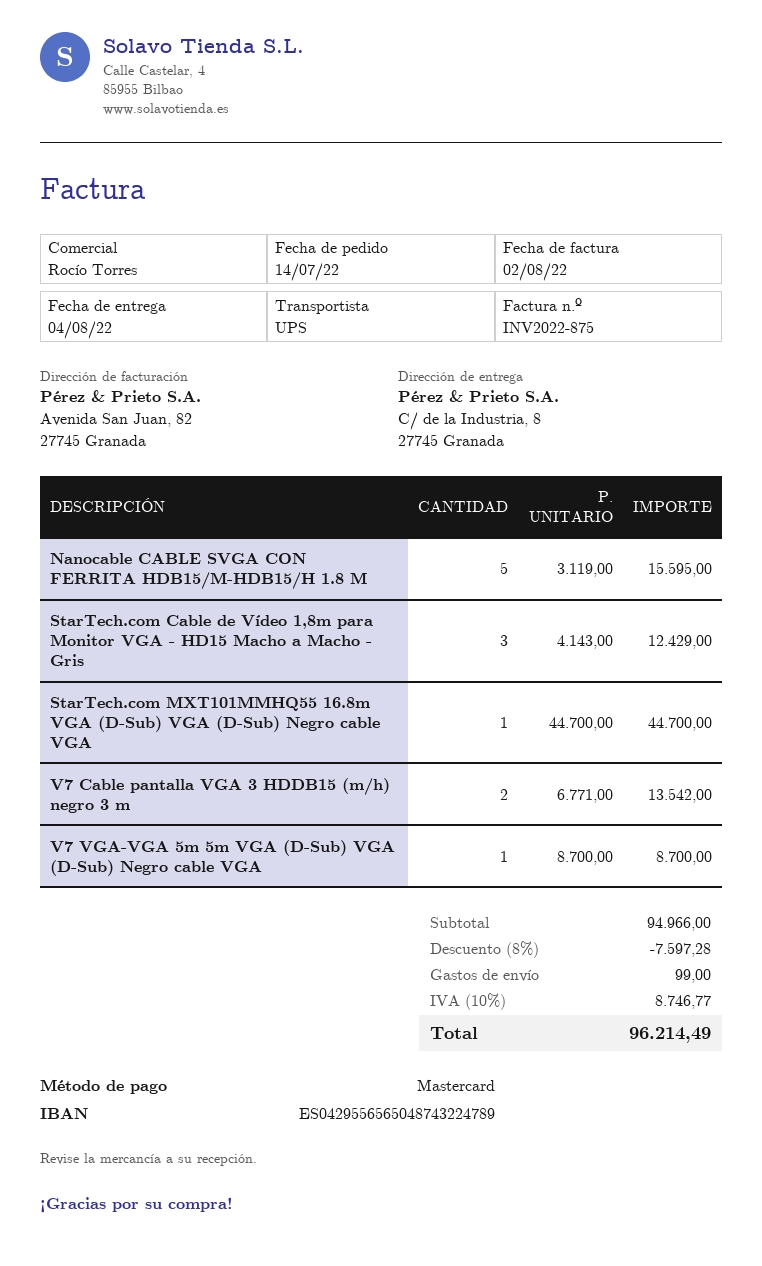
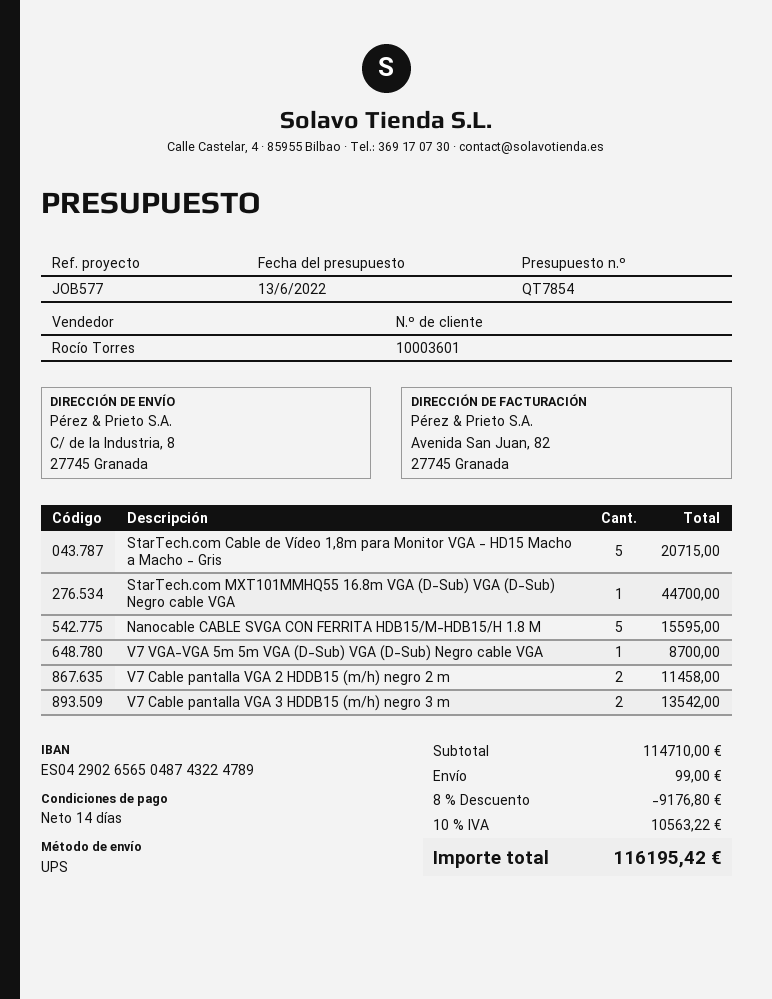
bank account: ES0429556565048743224789 -> ES0429026565048743224789
StarTech.com Cable de Vídeo 1,8m para Monitor VGA - HD15 Macho a Macho - Gris: 3 for 12429.00 -> 5 for 20715.00
V7 Cable pantalla VGA 2 HDDB15 (m/h) negro 2 m: none -> 2 for 11458.00
subtotal: 94966.00 -> 114710.00
discount: 8% = 7597.28 -> 8% = 9176.80
tax: 10% = 8746.77 -> 10% = 10563.22
total: 96214.49 -> 116195.42

